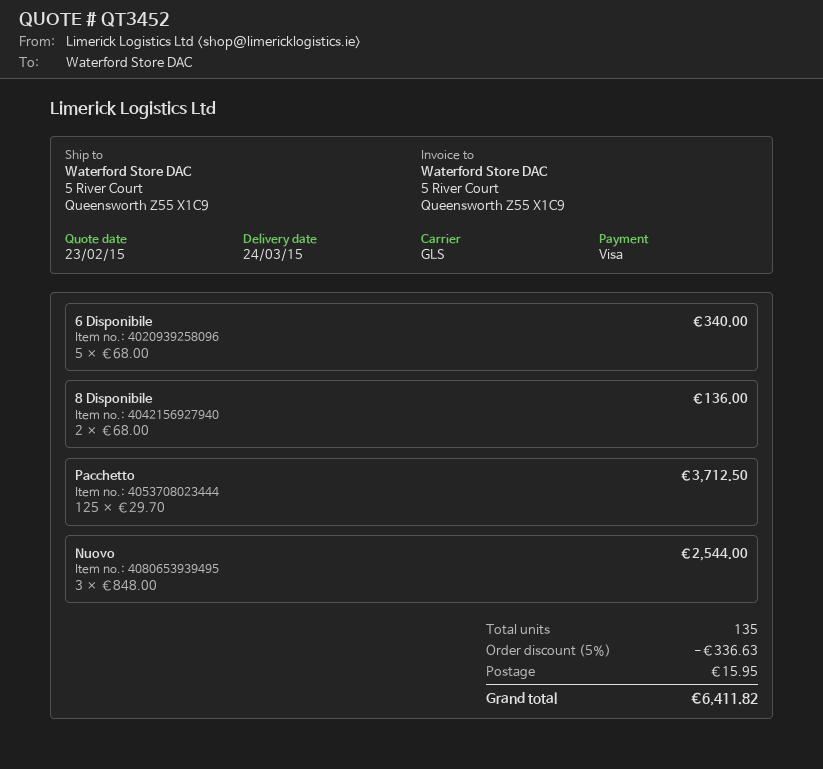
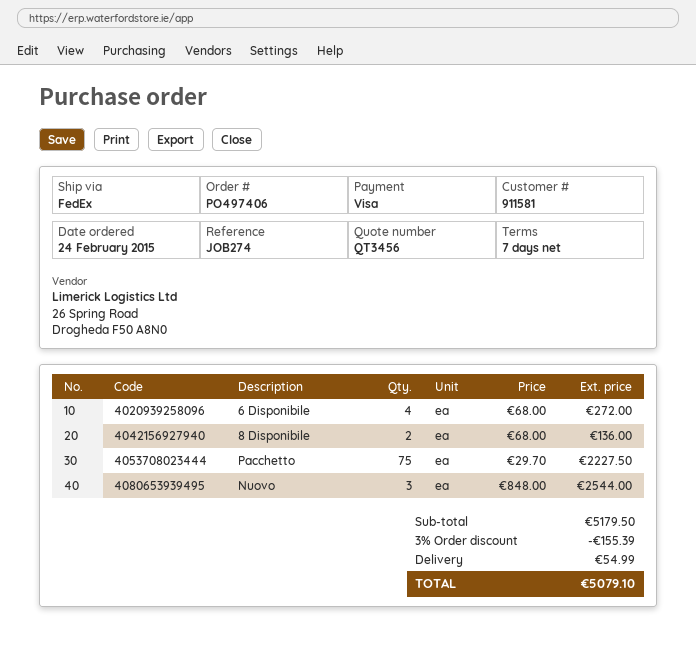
quote number: QT3452 -> QT3456
shipping method: GLS -> FedEx
6 Disponibile: 5 x 68.00 = 340.00 -> 4 x 68.00 = 272.00
Pacchetto: 125 x 29.70 = 3712.50 -> 75 x 29.70 = 2227.50
discount: 5% = 336.63 -> 3% = 155.39
shipping: 15.95 -> 54.99
total: 6411.82 -> 5079.10

